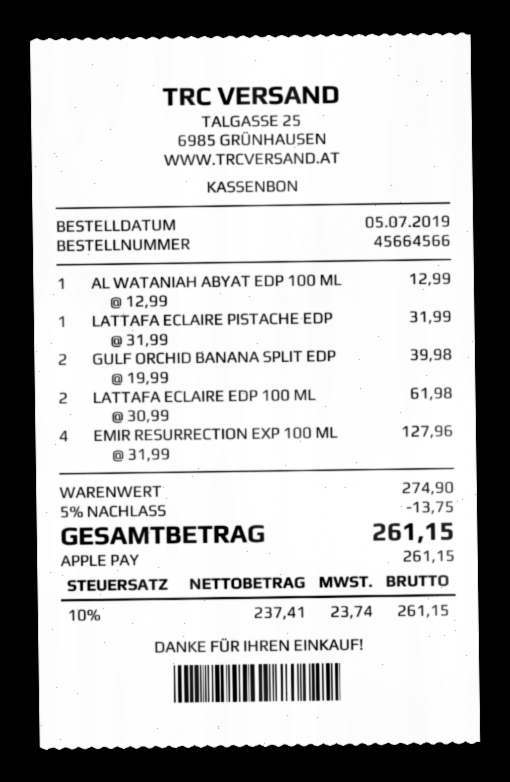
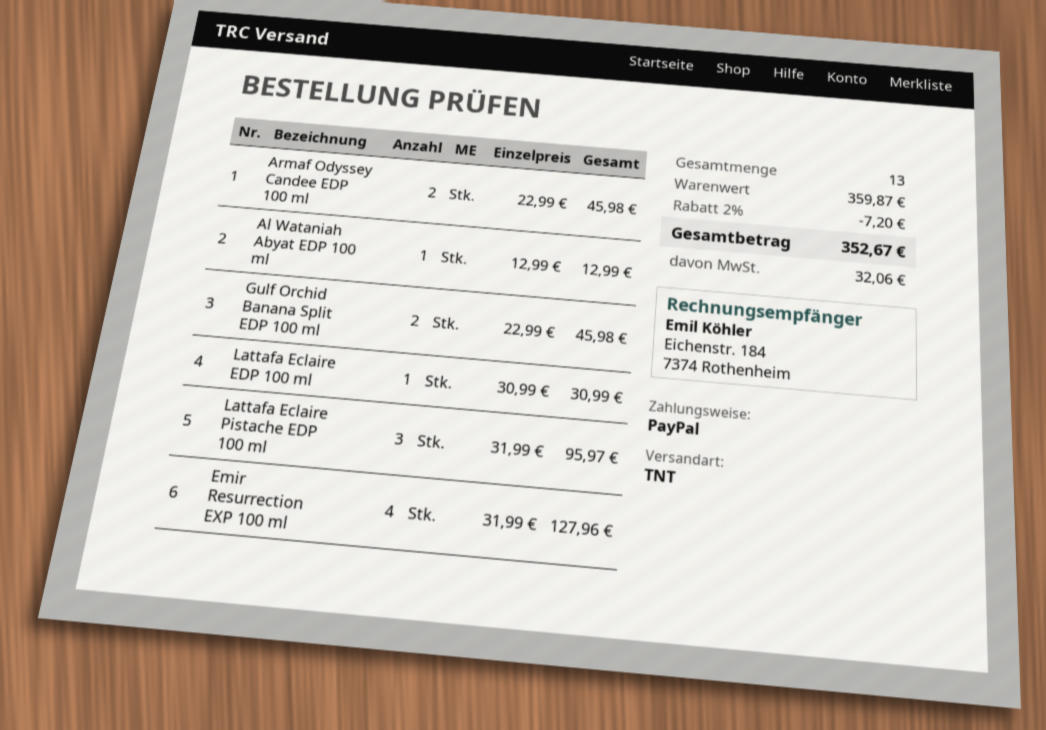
payment method: Apple Pay -> PayPal
LATTAFA ECLAIRE PISTACHE EDP: 1 x 31.99 = 31.99 -> 3 x 31.99 = 95.97
GULF ORCHID BANANA SPLIT EDP: 2 x 19.99 = 39.98 -> 2 x 22.99 = 45.98
LATTAFA ECLAIRE EDP 100 ML: 2 x 30.99 = 61.98 -> 1 x 30.99 = 30.99
Armaf Odyssey Candee EDP 100 ml: none -> 2 x 22.99 = 45.98
subtotal: 274.90 -> 359.87
discount: 5% = 13.75 -> 2% = 7.20
tax: 23.74 -> 32.06
total: 261.15 -> 352.67

